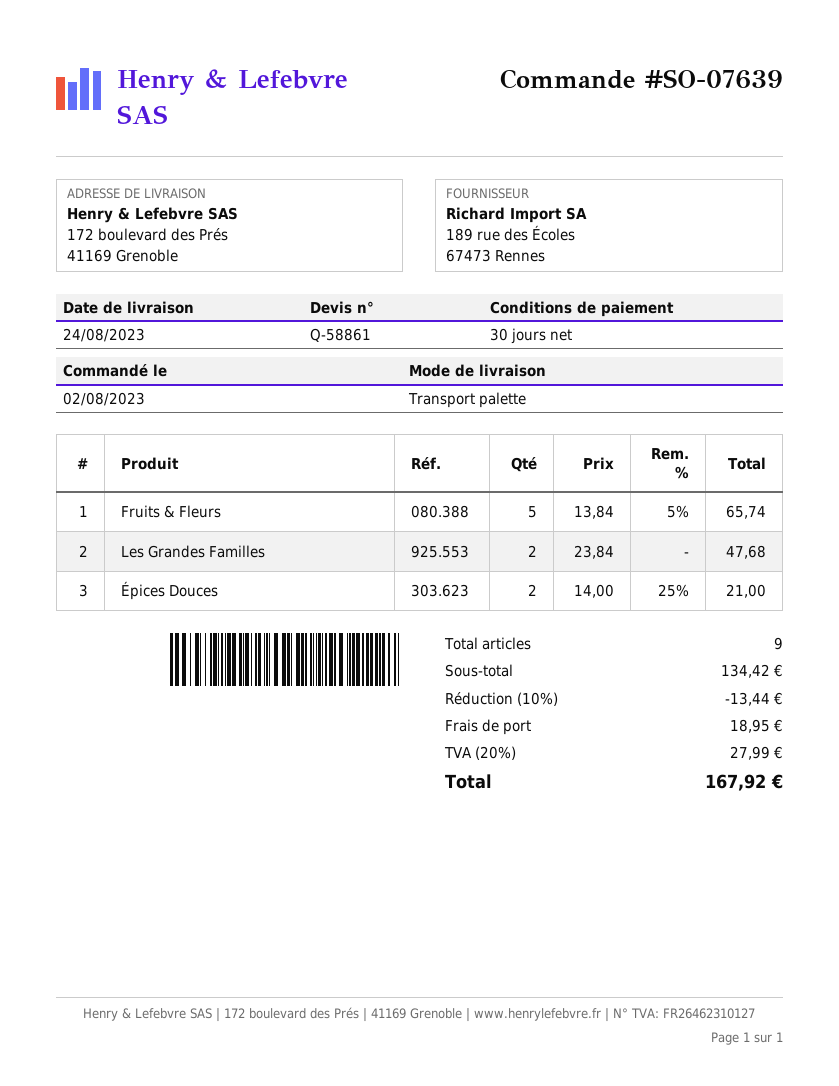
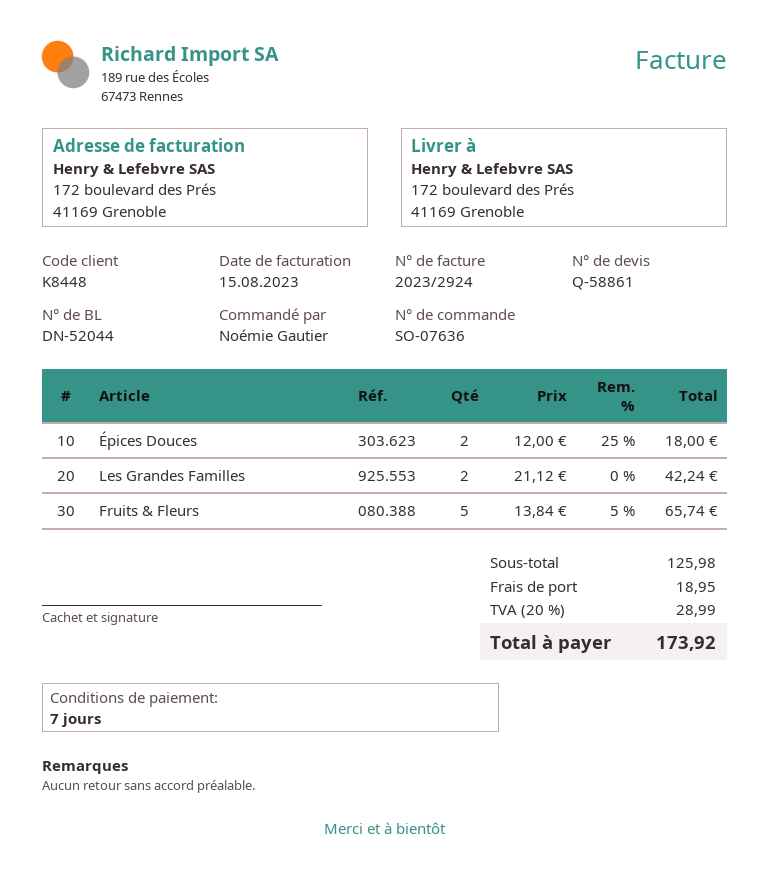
order number: SO-07639 -> SO-07636
payment terms: 30 days -> 7 days
Les Grandes Familles: 2 x 23.84 = 47.68 -> 2 x 21.12 = 42.24
Épices Douces: 2 x 14.00 - 25% = 21.00 -> 2 x 12.00 - 25% = 18.00
subtotal: 134.42 -> 125.98
discount: 10% = 13.44 -> none
tax: 20% = 27.99 -> 20% = 28.99
total: 167.92 -> 173.92

